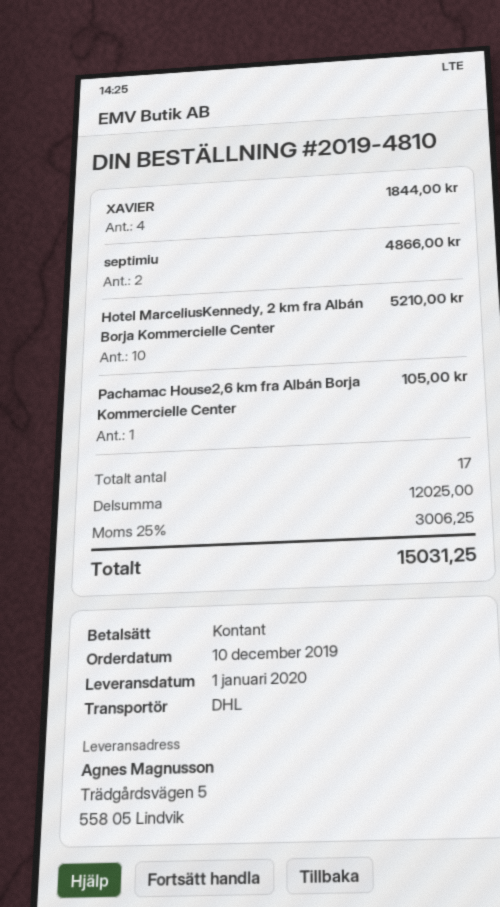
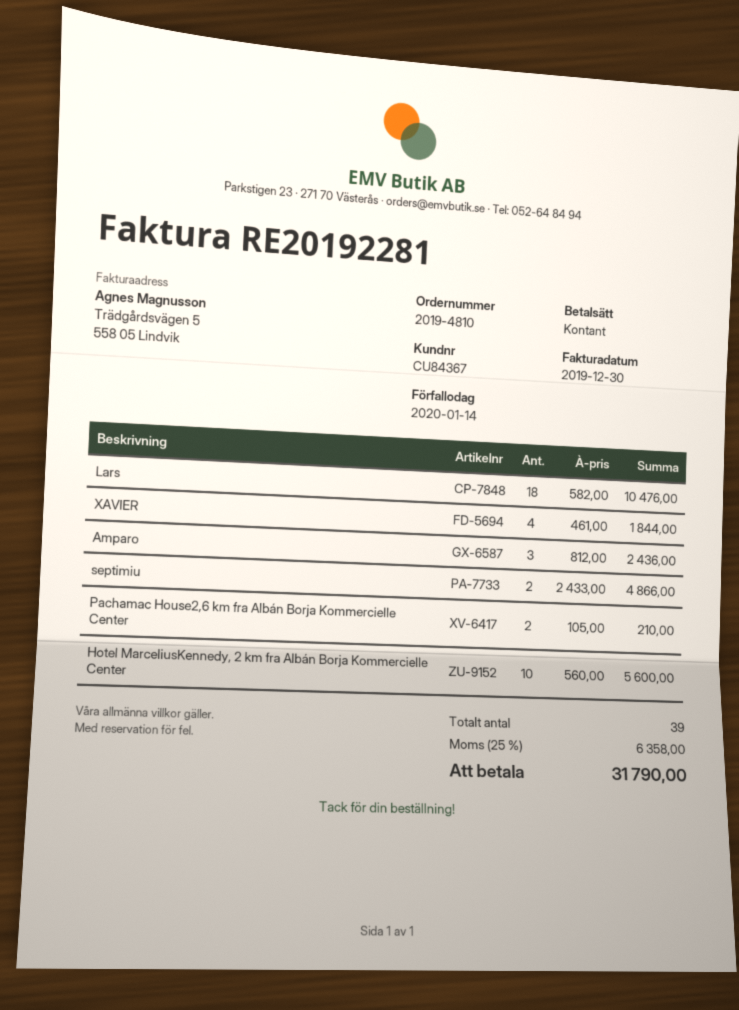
Hotel MarceliusKennedy, 2 km fra Albán Borja Kommercielle Center: 10 for 5210.00 -> 10 for 5600.00
Pachamac House2,6 km fra Albán Borja Kommercielle Center: 1 for 105.00 -> 2 for 210.00
Lars: none -> 18 for 10476.00
Amparo: none -> 3 for 2436.00
total quantity: 17 -> 39
tax: 25% = 3006.25 -> 25% = 6358.00
total: 15031.25 -> 31790.00

